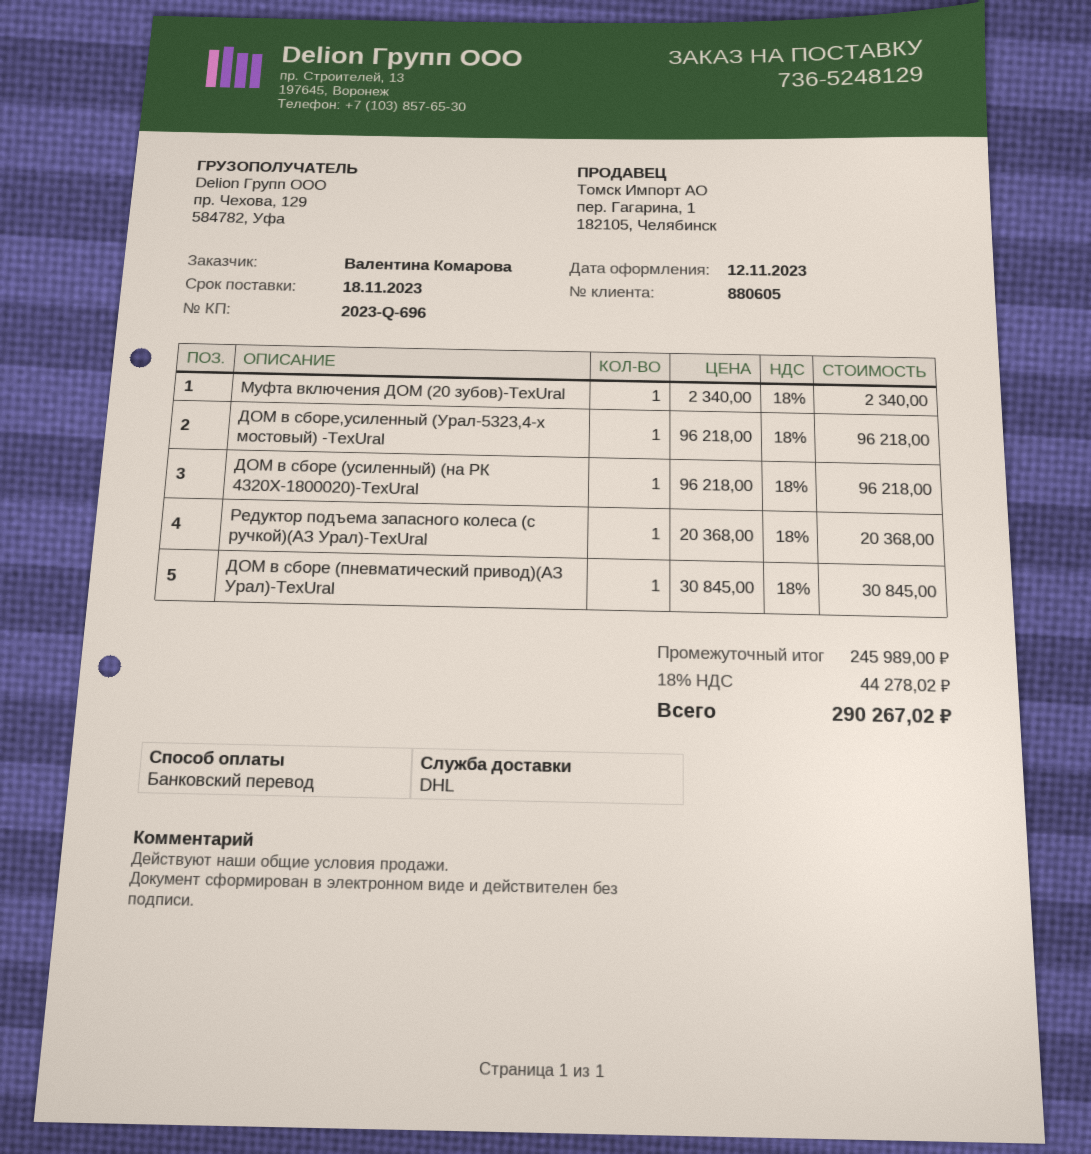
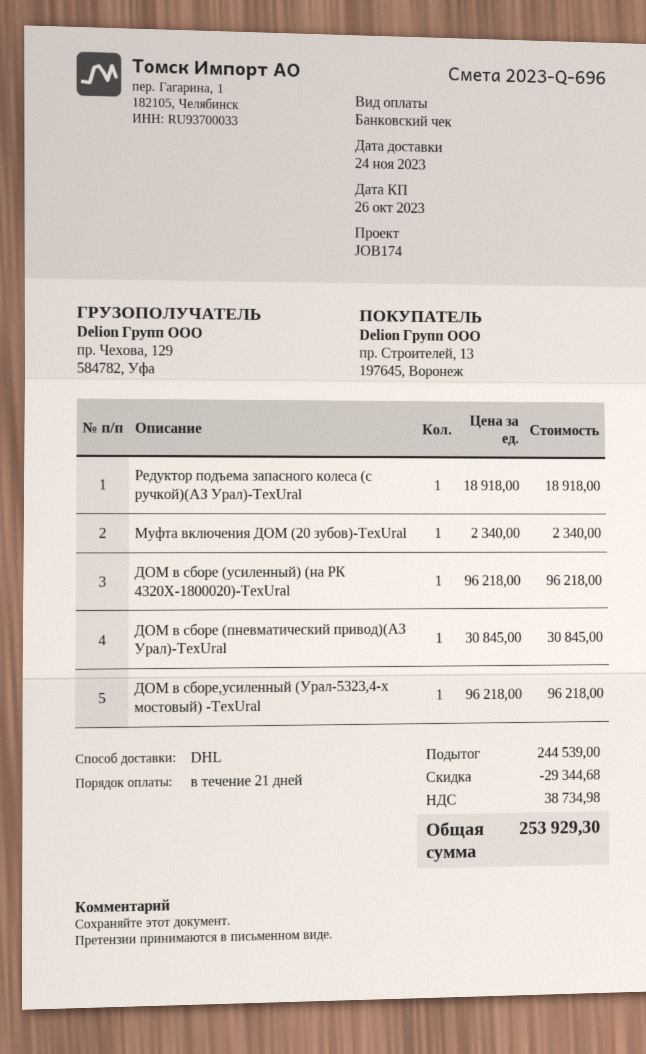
delivery date: 2023-11-18 -> 2023-11-24
payment method: bank transfer -> cheque
Редуктор подъема запасного колеса (с ручкой)(АЗ Урал)-TexUral: 1 x 20368.00 = 20368.00 -> 1 x 18918.00 = 18918.00
subtotal: 245989.00 -> 244539.00
discount: none -> 29344.68
tax: 44278.02 -> 38734.98
total: 290267.02 -> 253929.30

